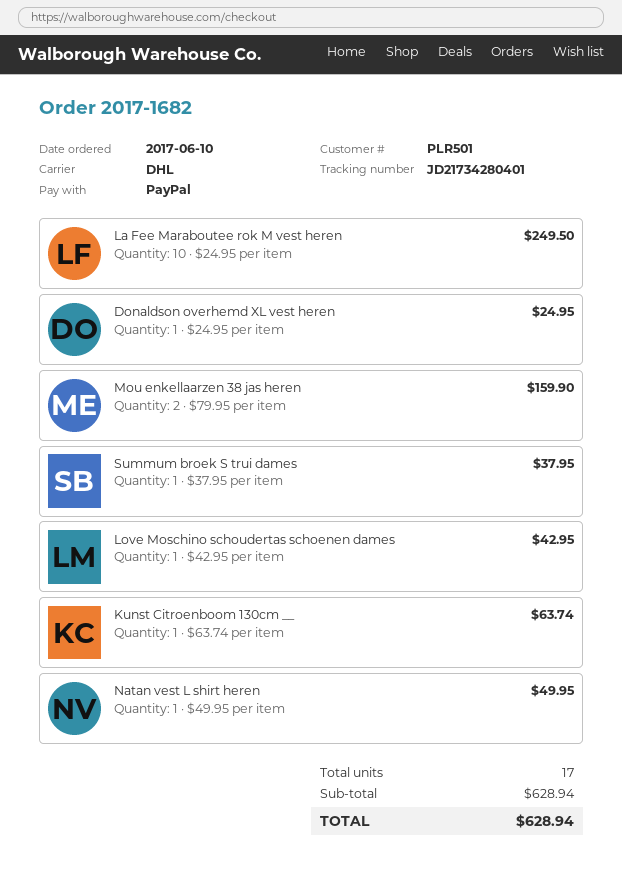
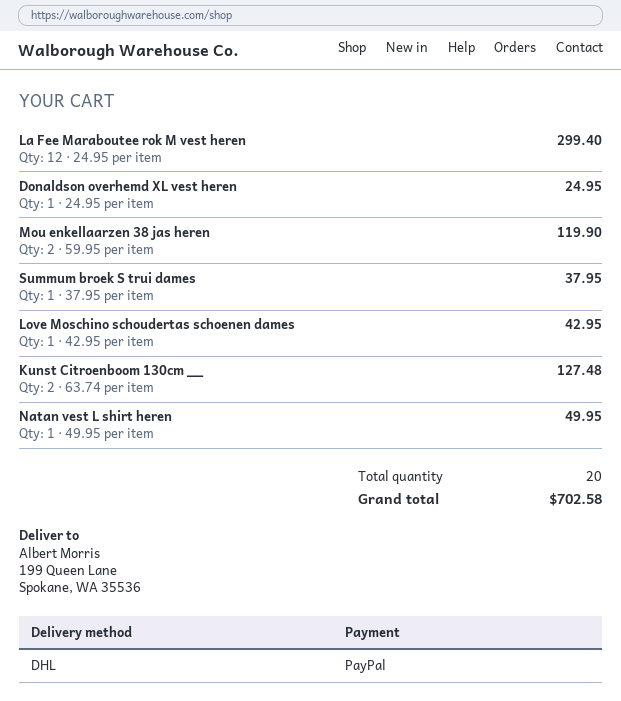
La Fee Maraboutee rok M vest heren: 10 x 24.95 = 249.50 -> 12 x 24.95 = 299.40
Mou enkellaarzen 38 jas heren: 2 x 79.95 = 159.90 -> 2 x 59.95 = 119.90
Kunst Citroenboom 130cm __: 1 x 63.74 = 63.74 -> 2 x 63.74 = 127.48
total quantity: 17 -> 20
total: 628.94 -> 702.58

